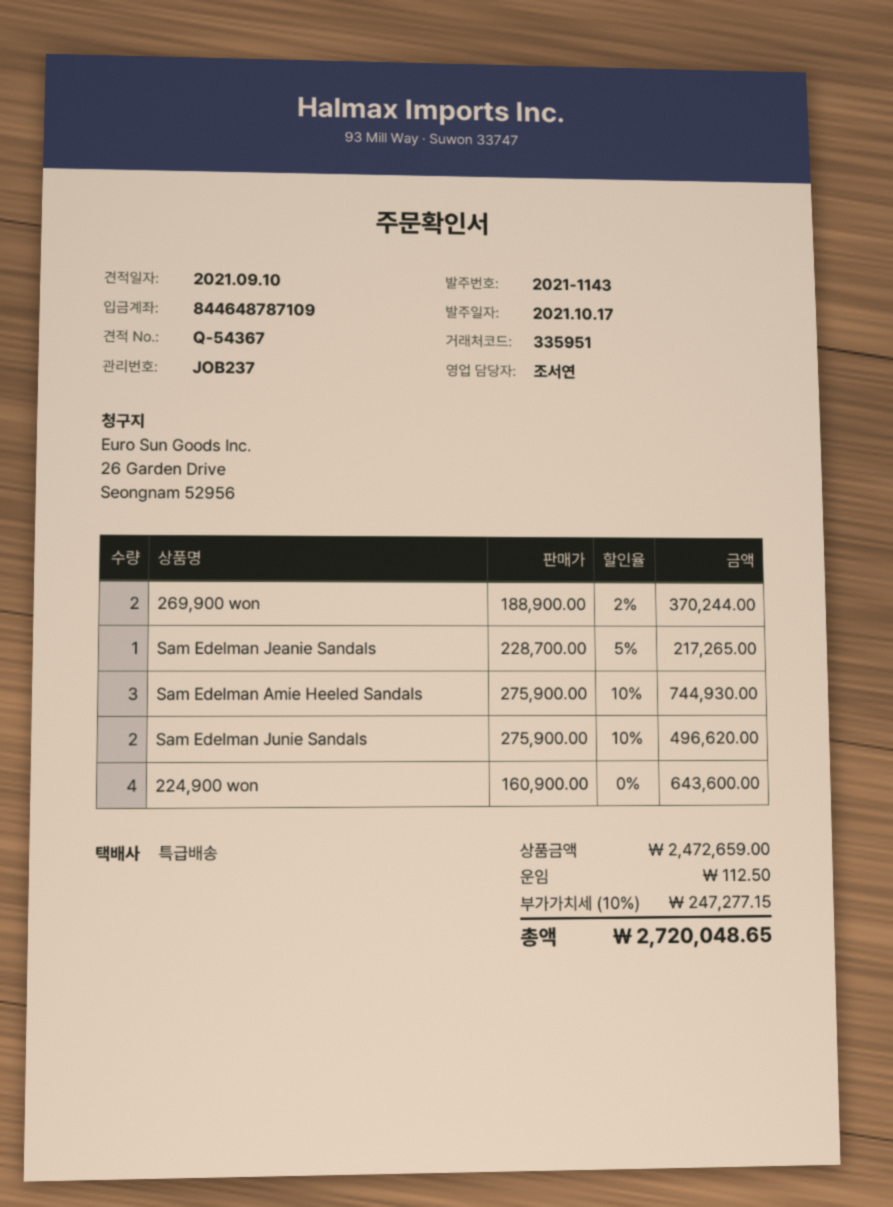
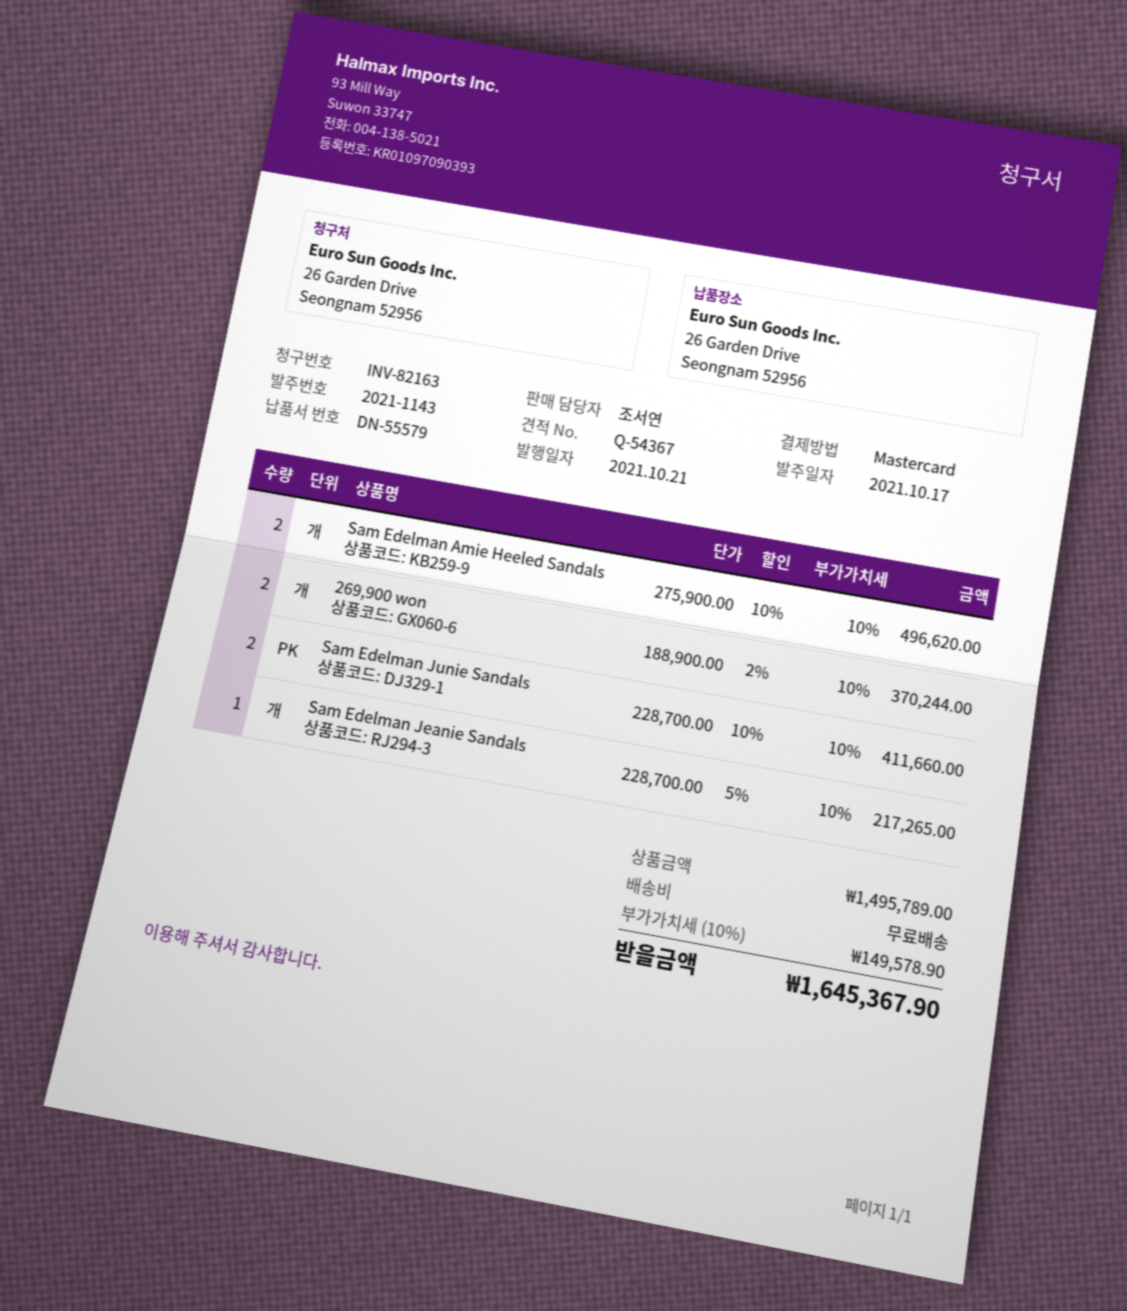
Sam Edelman Amie Heeled Sandals: 3 x 275900.00 - 10% = 744930.00 -> 2 x 275900.00 - 10% = 496620.00
Sam Edelman Junie Sandals: 2 x 275900.00 - 10% = 496620.00 -> 2 x 228700.00 - 10% = 411660.00
224,900 won: 4 x 160900.00 = 643600.00 -> none
subtotal: 2472659.00 -> 1495789.00
shipping: 112.50 -> 0.00
tax: 10% = 247277.15 -> 10% = 149578.90
total: 2720048.65 -> 1645367.90

